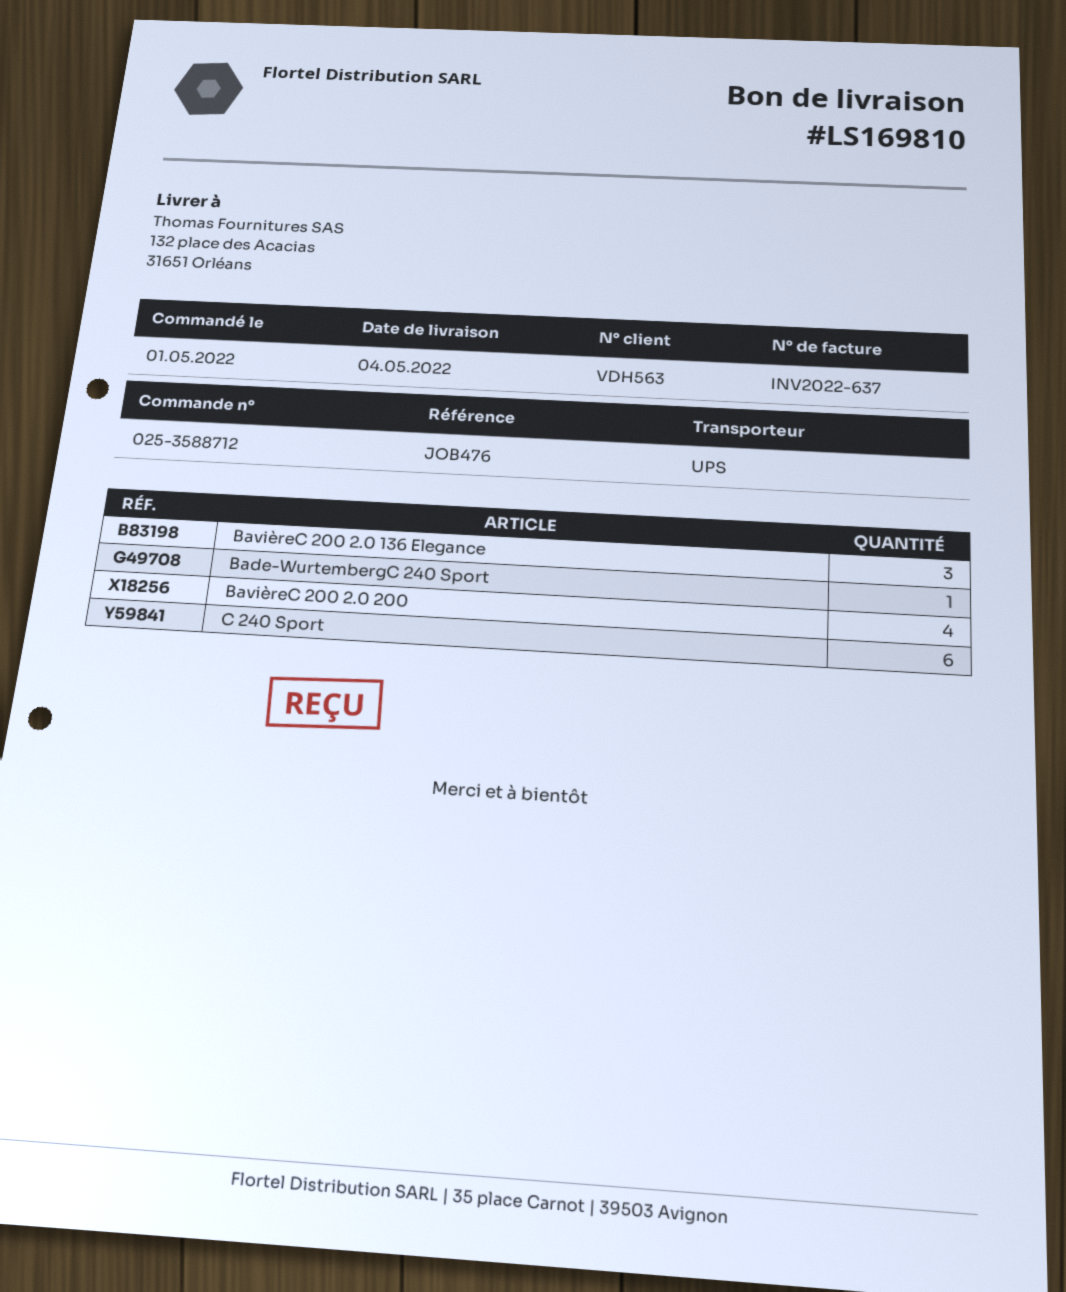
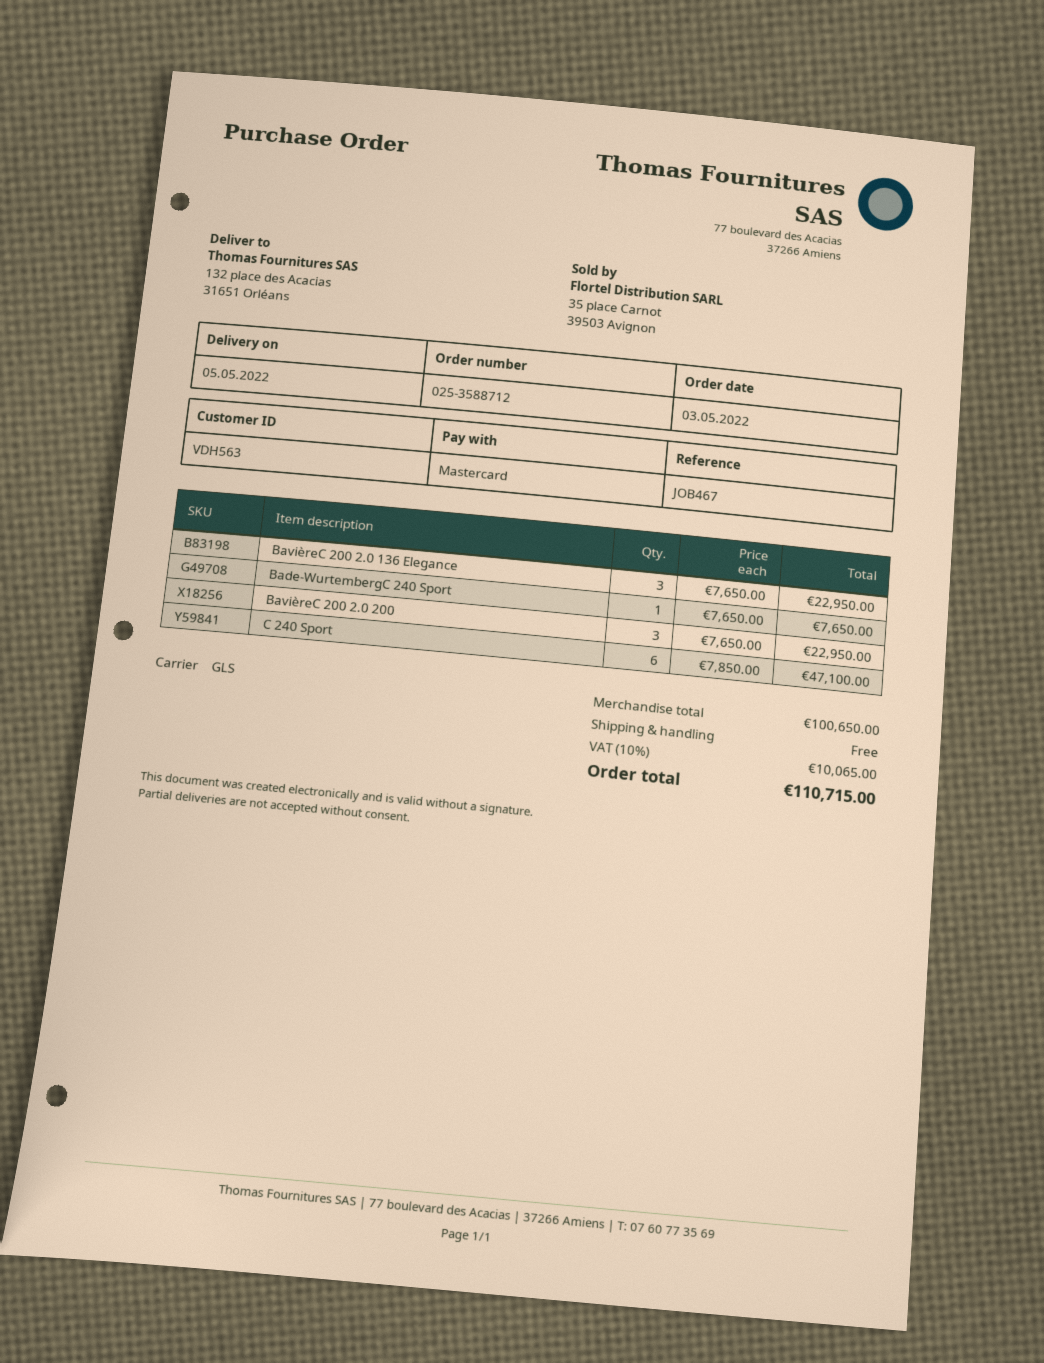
order date: 2022-05-01 -> 2022-05-03
delivery date: 2022-05-04 -> 2022-05-05
reference: JOB476 -> JOB467
shipping method: UPS -> GLS
BavièreC 200 2.0 200: 4 -> 3

